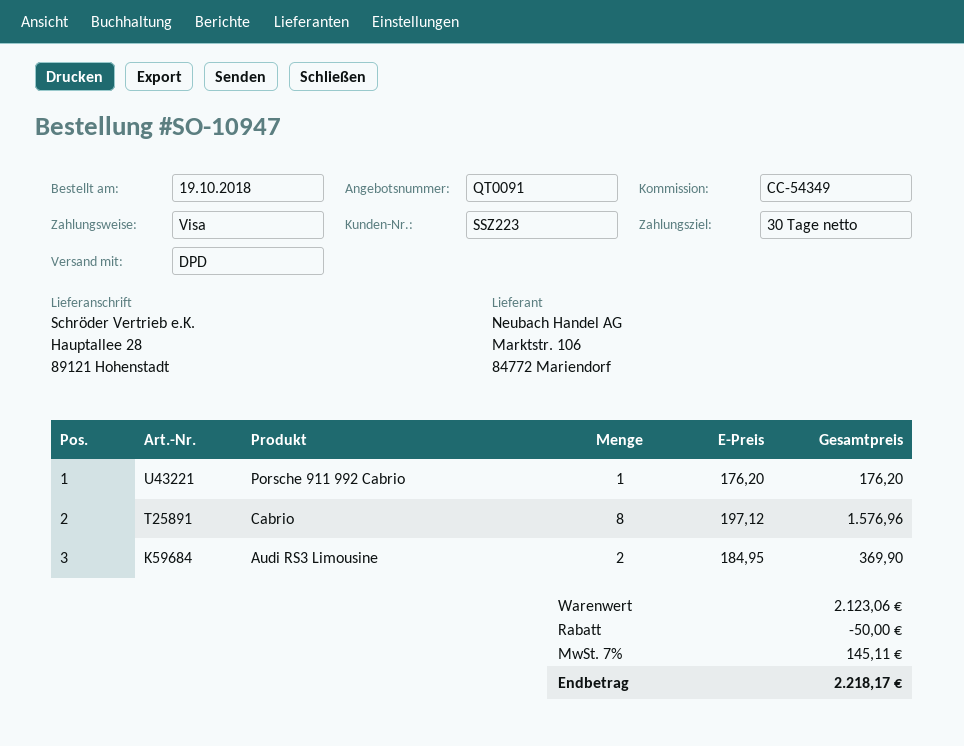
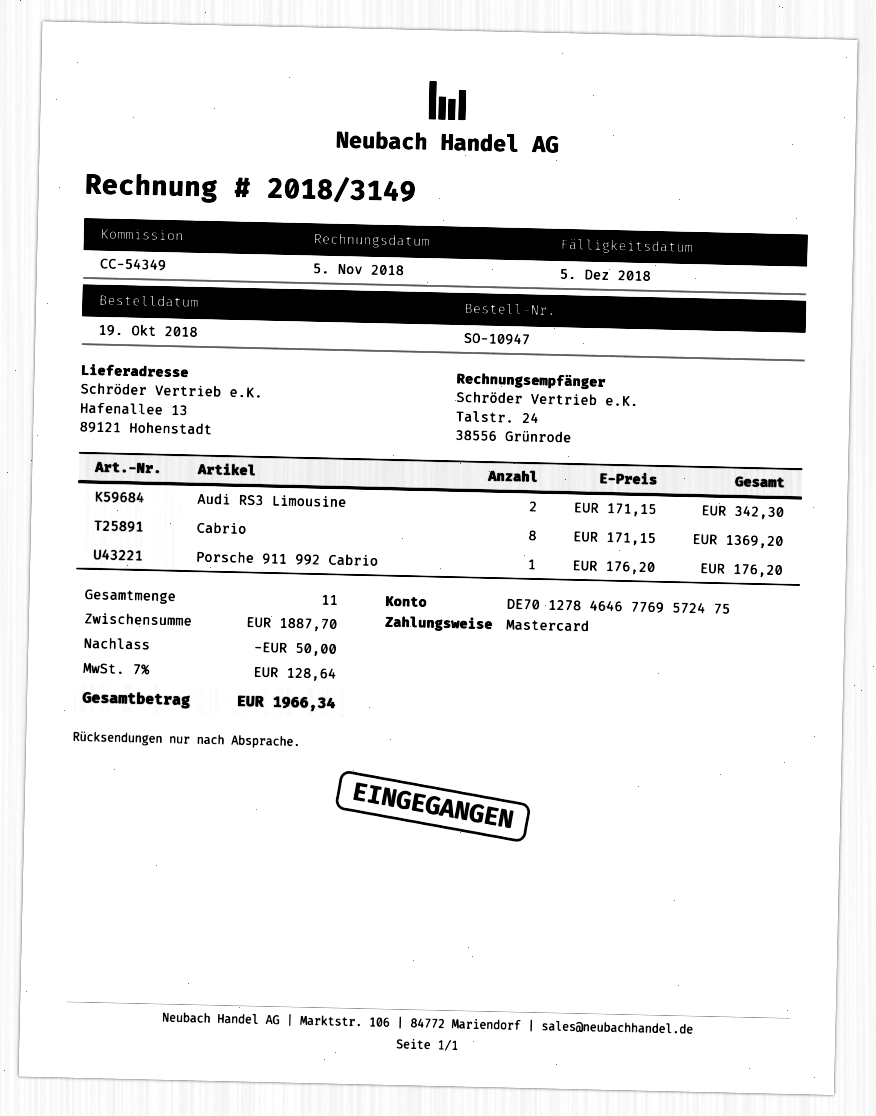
payment method: Visa -> Mastercard
ship to: Hauptallee 28, 89121 Hohenstadt -> Hafenallee 13, 89121 Hohenstadt
Cabrio: 8 x 197.12 = 1576.96 -> 8 x 171.15 = 1369.20
Audi RS3 Limousine: 2 x 184.95 = 369.90 -> 2 x 171.15 = 342.30
subtotal: 2123.06 -> 1887.70
tax: 7% = 145.11 -> 7% = 128.64
total: 2218.17 -> 1966.34

